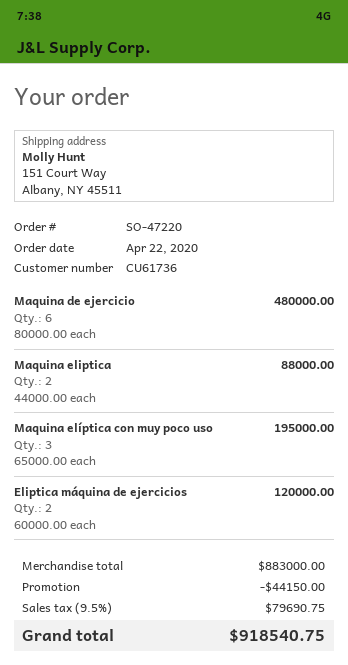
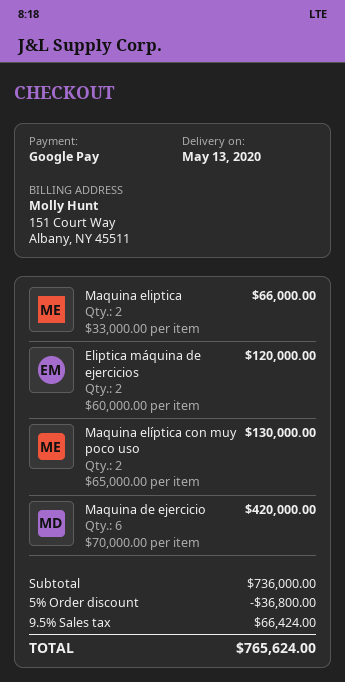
Maquina de ejercicio: 6 x 80000.00 = 480000.00 -> 6 x 70000.00 = 420000.00
Maquina eliptica: 2 x 44000.00 = 88000.00 -> 2 x 33000.00 = 66000.00
Maquina elíptica con muy poco uso: 3 x 65000.00 = 195000.00 -> 2 x 65000.00 = 130000.00
subtotal: 883000.00 -> 736000.00
discount: 44150.00 -> 36800.00
tax: 9.5% = 79690.75 -> 9.5% = 66424.00
total: 918540.75 -> 765624.00

